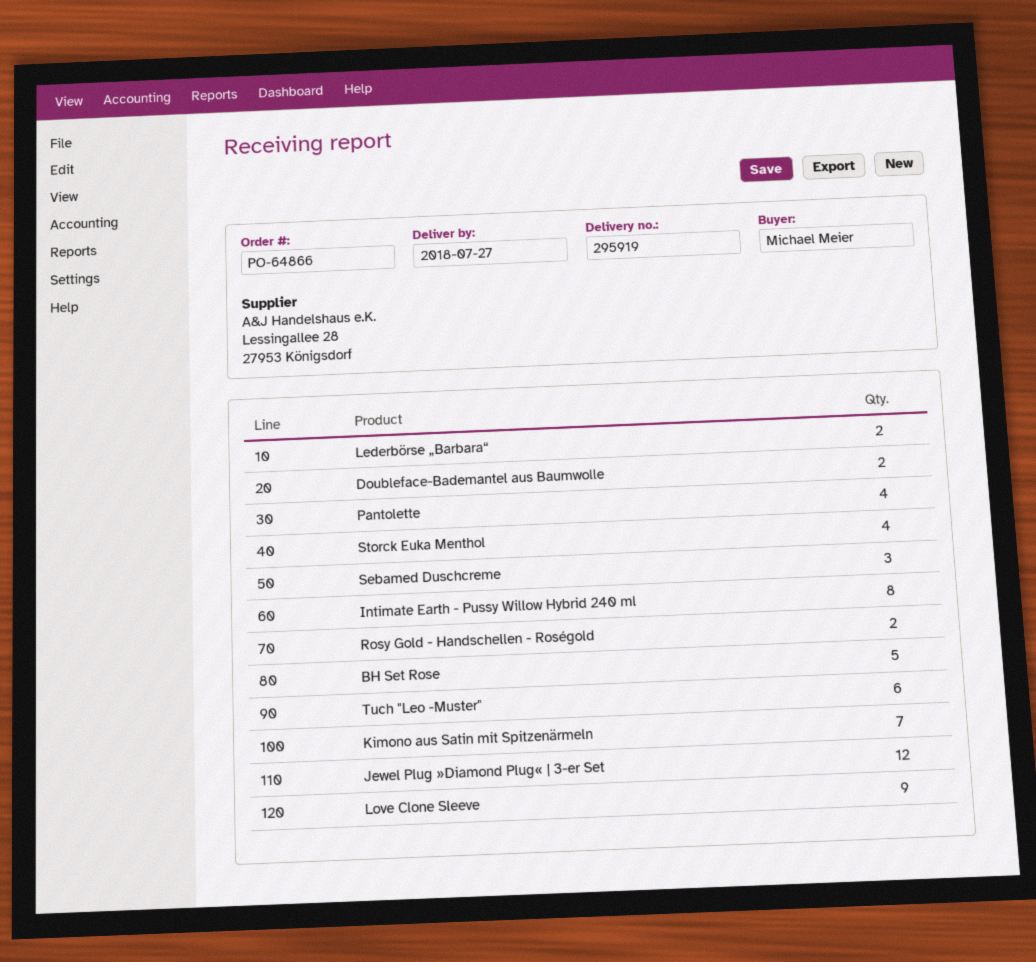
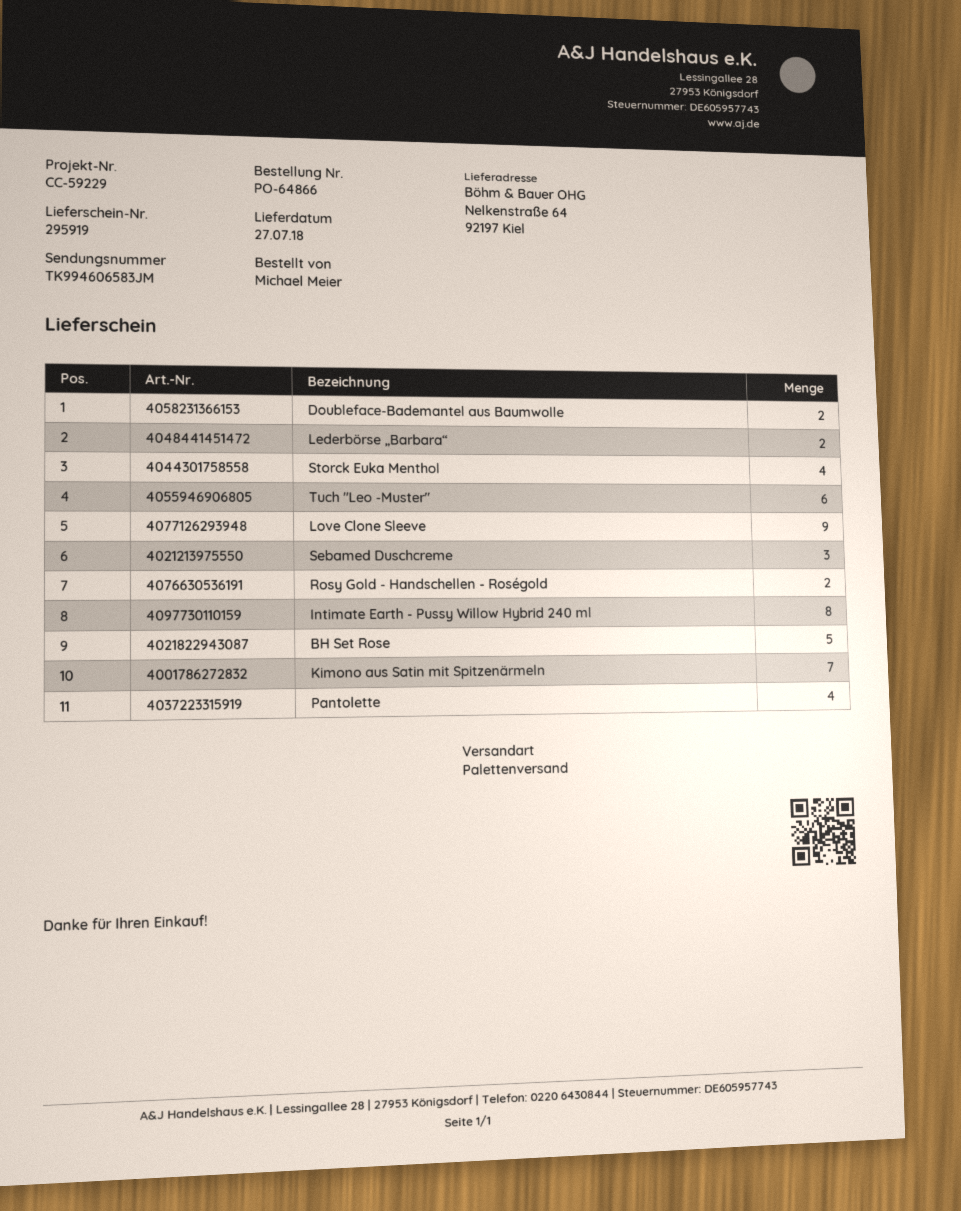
Jewel Plug »Diamond Plug« | 3-er Set: 12 -> none

